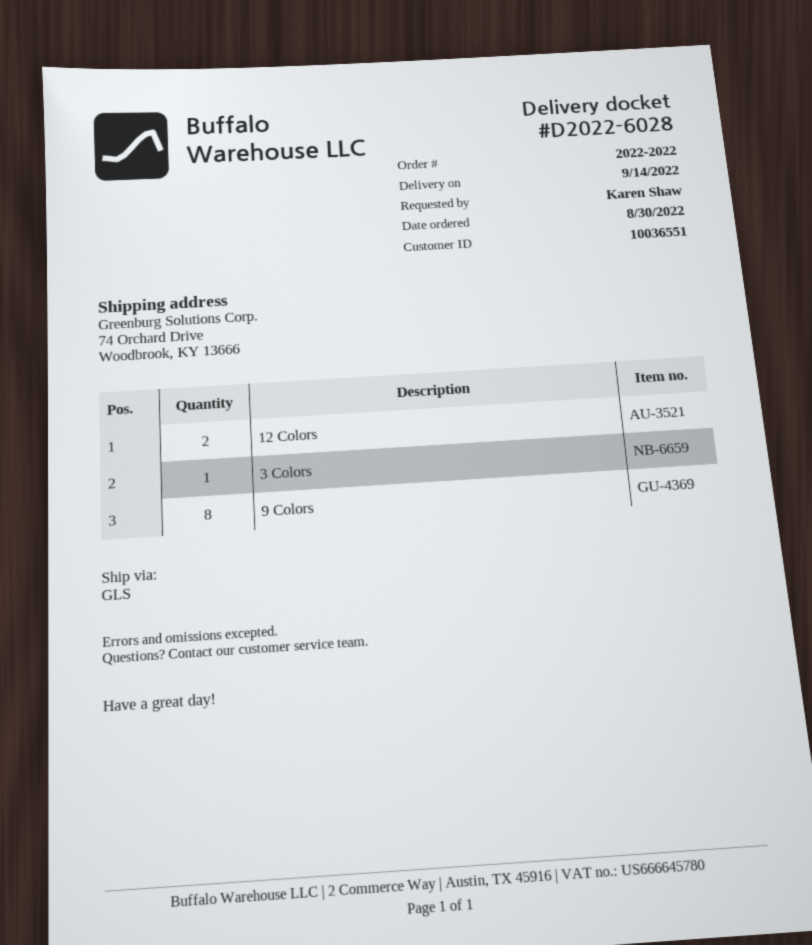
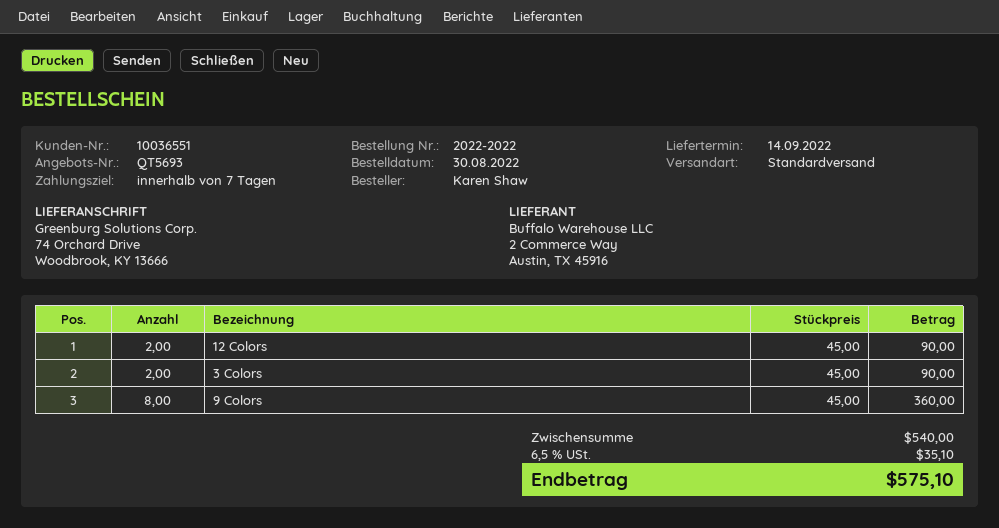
shipping method: GLS -> standard
3 Colors: 1 -> 2

